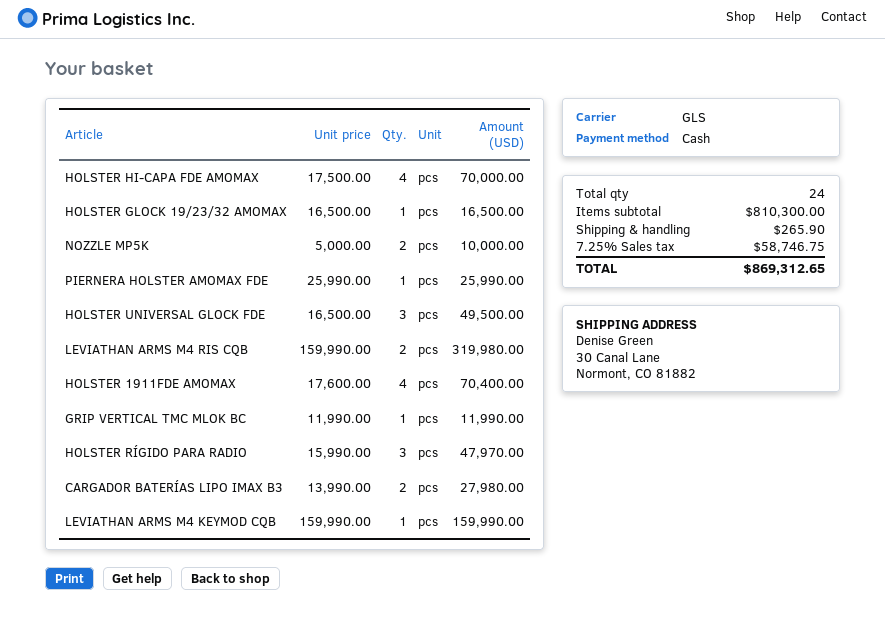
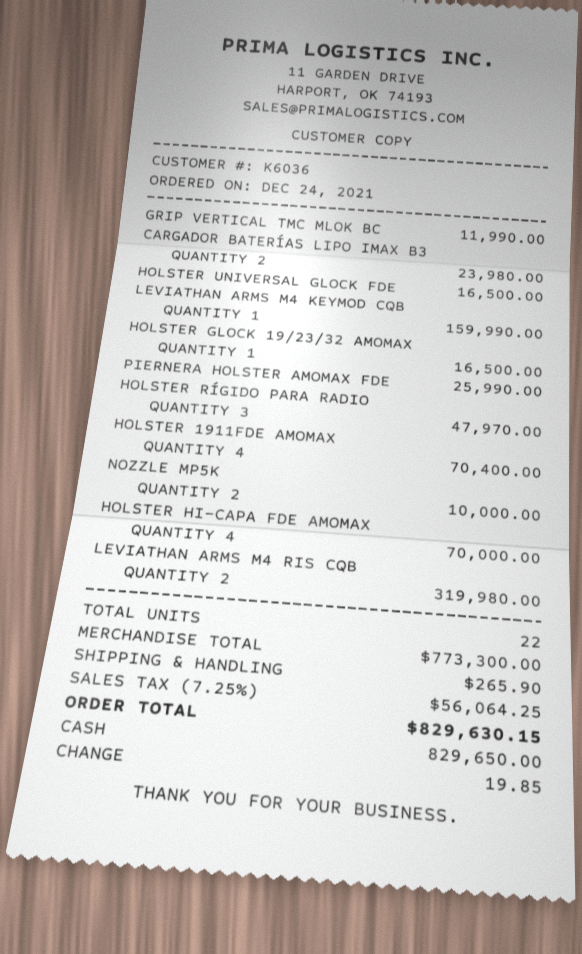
HOLSTER UNIVERSAL GLOCK FDE: 3 for 49500.00 -> 1 for 16500.00
CARGADOR BATERÍAS LIPO IMAX B3: 2 for 27980.00 -> 2 for 23980.00
total quantity: 24 -> 22
subtotal: 810300.00 -> 773300.00
tax: 7.25% = 58746.75 -> 7.25% = 56064.25
total: 869312.65 -> 829630.15

